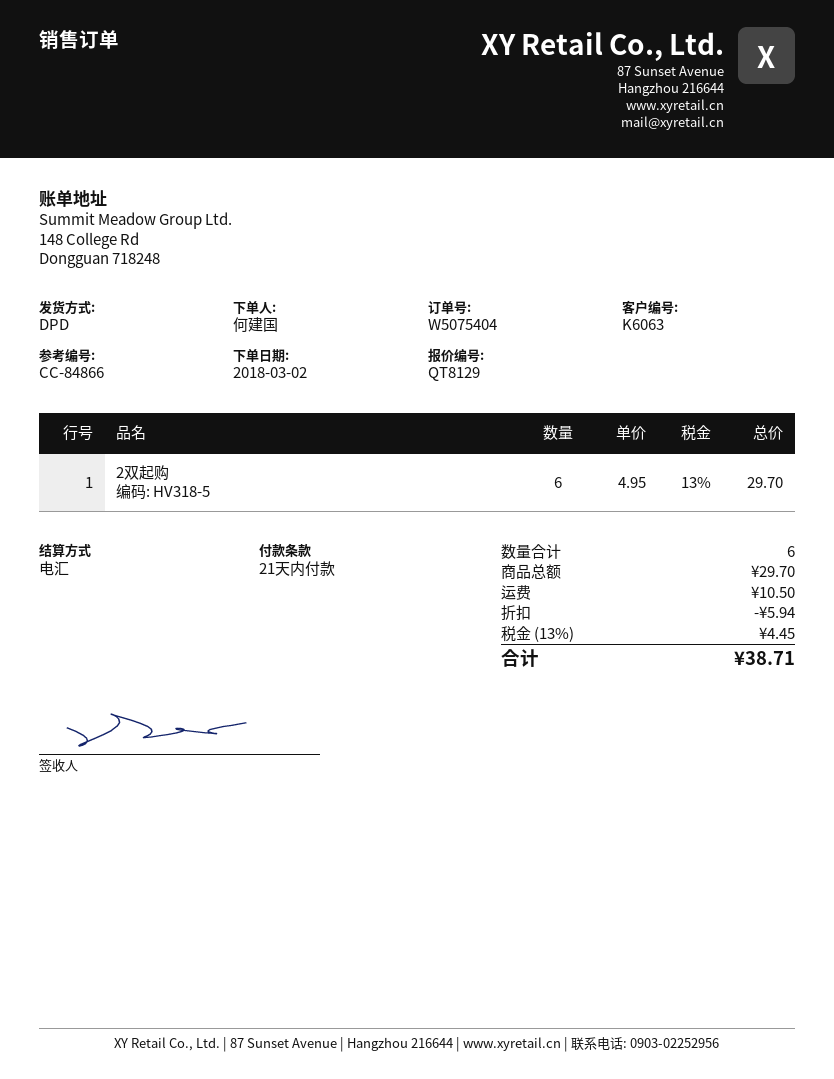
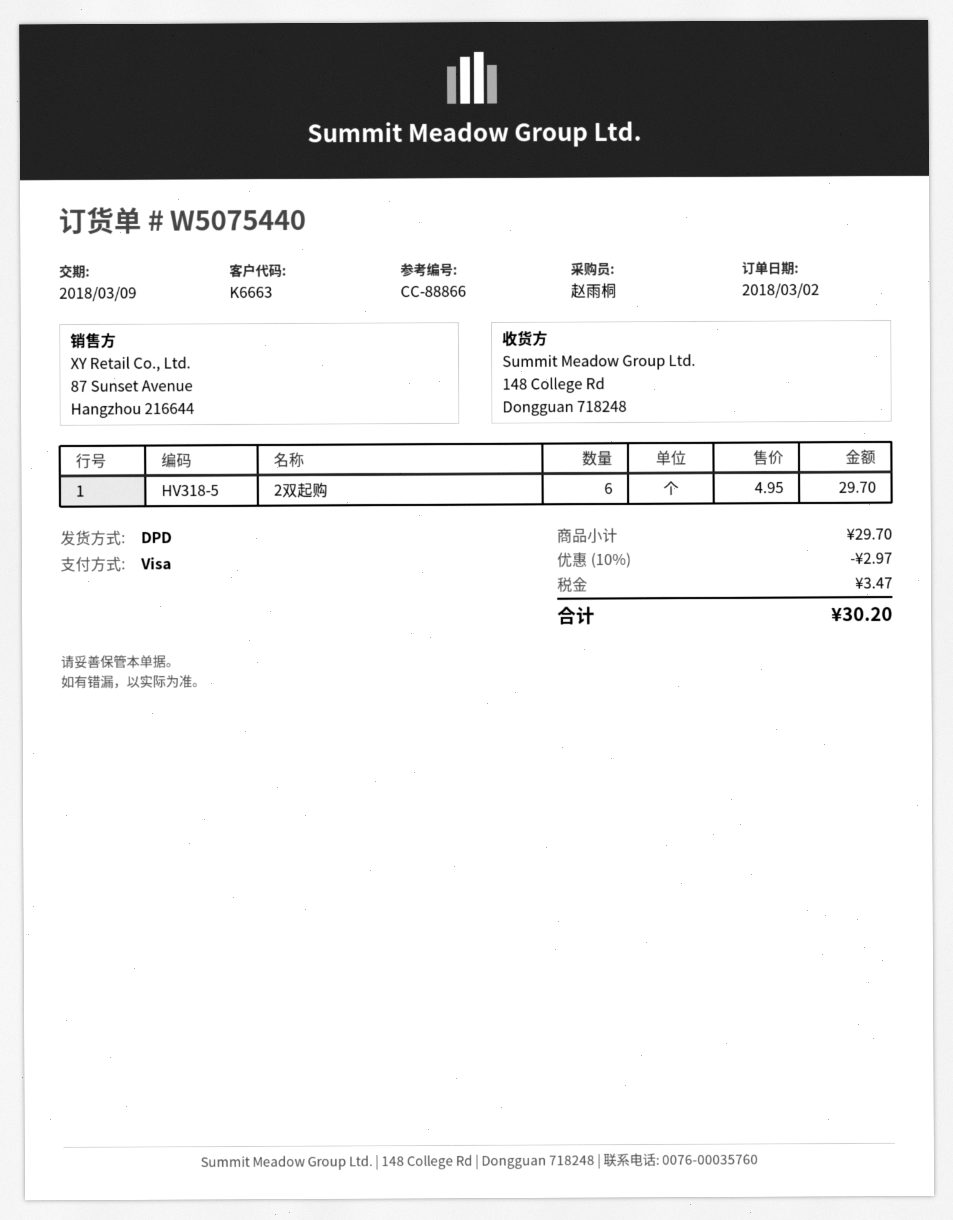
order number: W5075404 -> W5075440
customer number: K6063 -> K6663
reference: CC-84866 -> CC-88866
ordered by: 何建国 -> 赵雨桐
payment method: bank transfer -> Visa
discount: 5.94 -> 2.97
shipping: 10.50 -> none
tax: 4.45 -> 3.47
total: 38.71 -> 30.20

